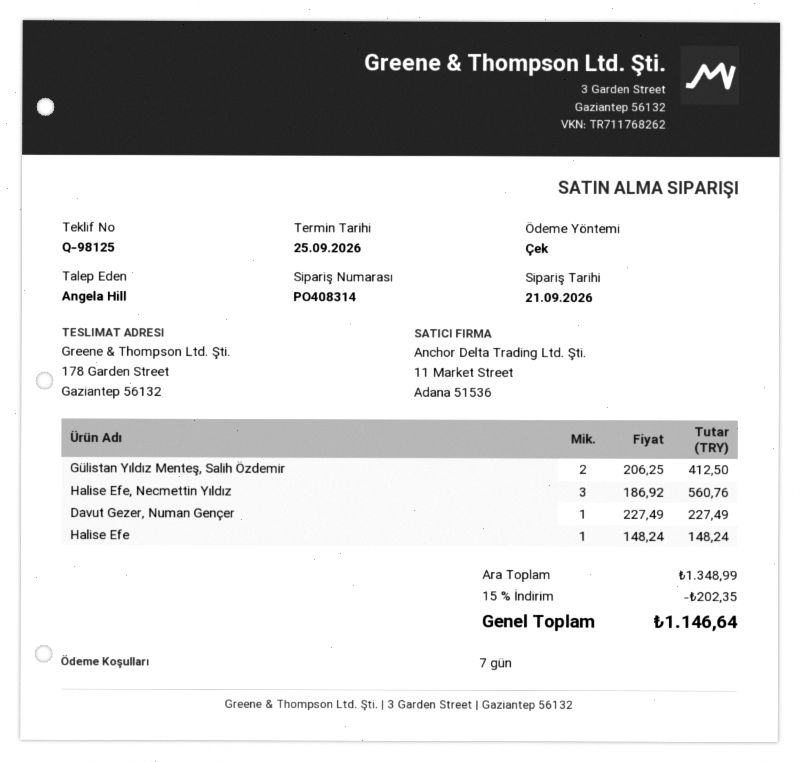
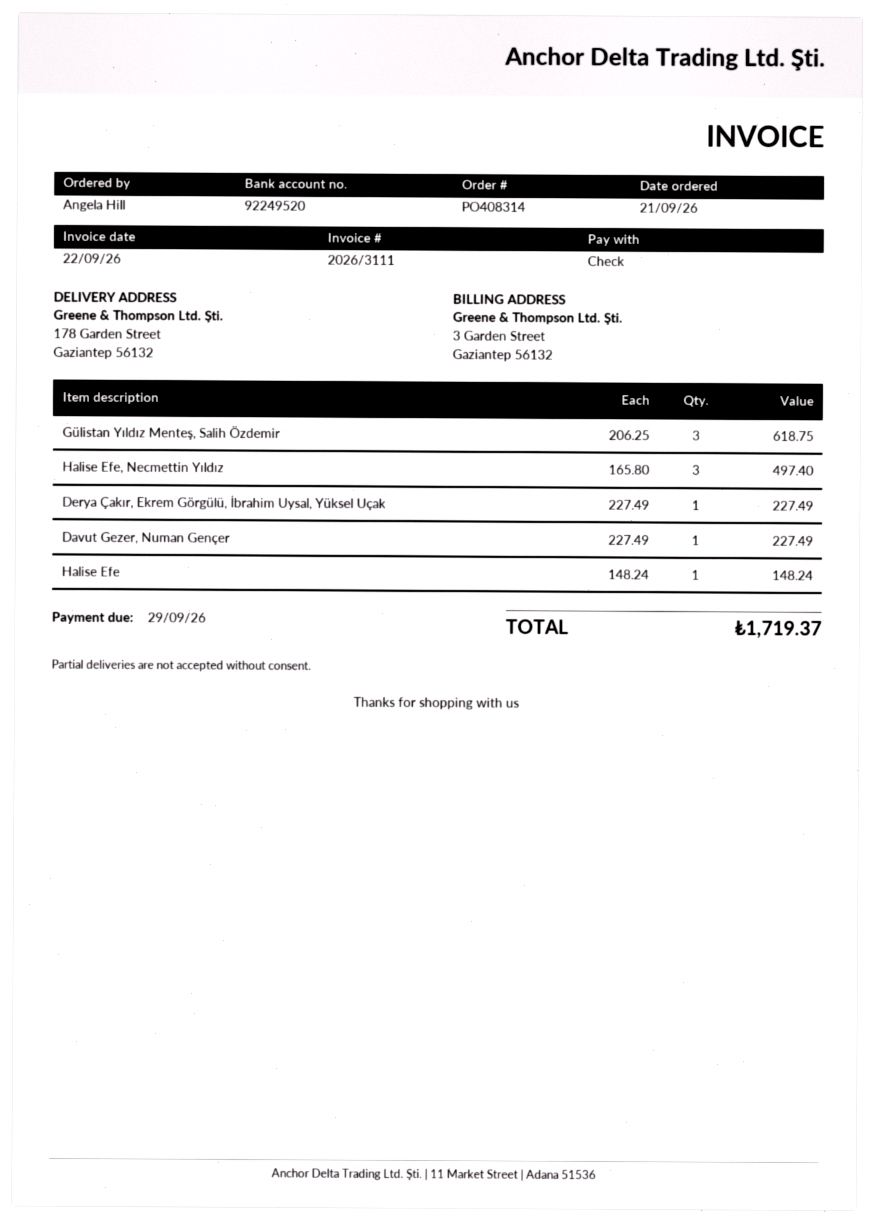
Gülistan Yıldız Menteş, Salih Özdemir: 2 x 206.25 = 412.50 -> 3 x 206.25 = 618.75
Halise Efe, Necmettin Yıldız: 3 x 186.92 = 560.76 -> 3 x 165.80 = 497.40
Derya Çakır, Ekrem Görgülü, İbrahim Uysal, Yüksel Uçak: none -> 1 x 227.49 = 227.49
discount: 15% = 202.35 -> none
total: 1146.64 -> 1719.37

